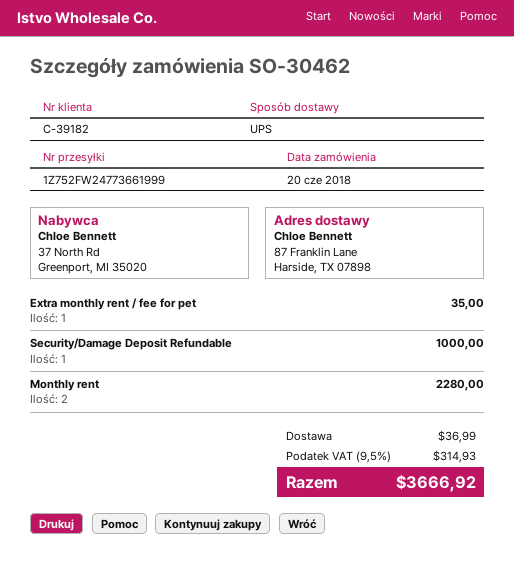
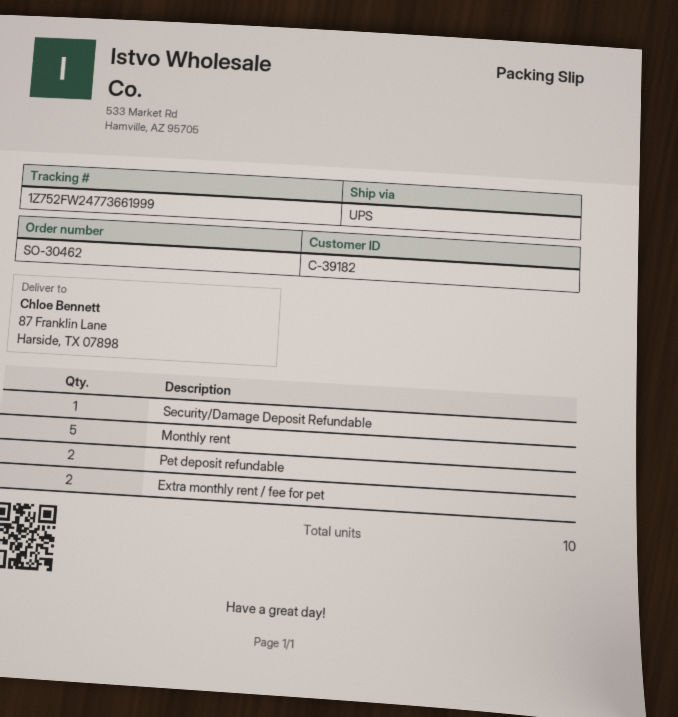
Extra monthly rent / fee for pet: 1 -> 2
Monthly rent: 2 -> 5
Pet deposit refundable: none -> 2

